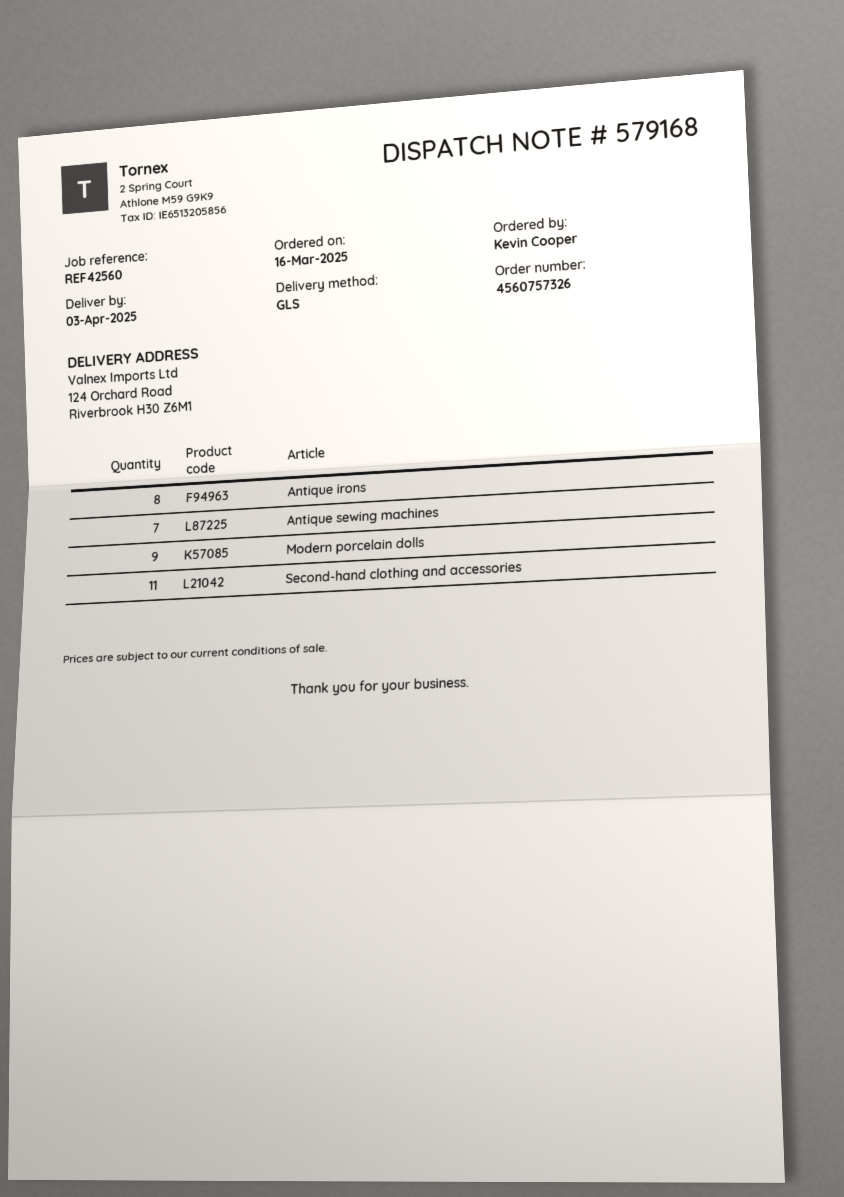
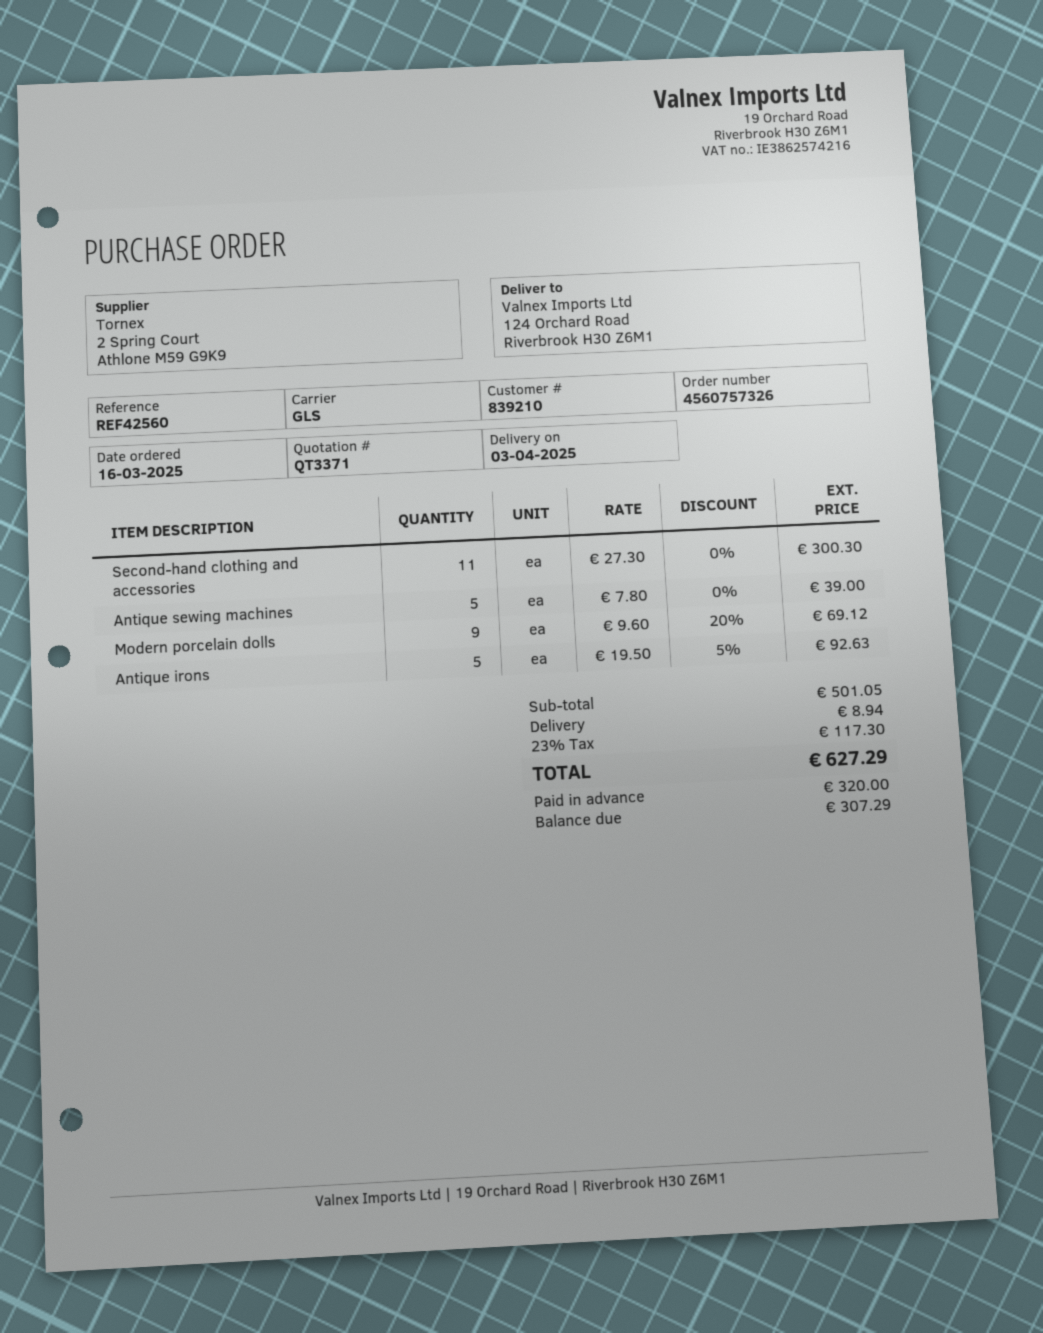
Antique irons: 8 -> 5
Antique sewing machines: 7 -> 5

